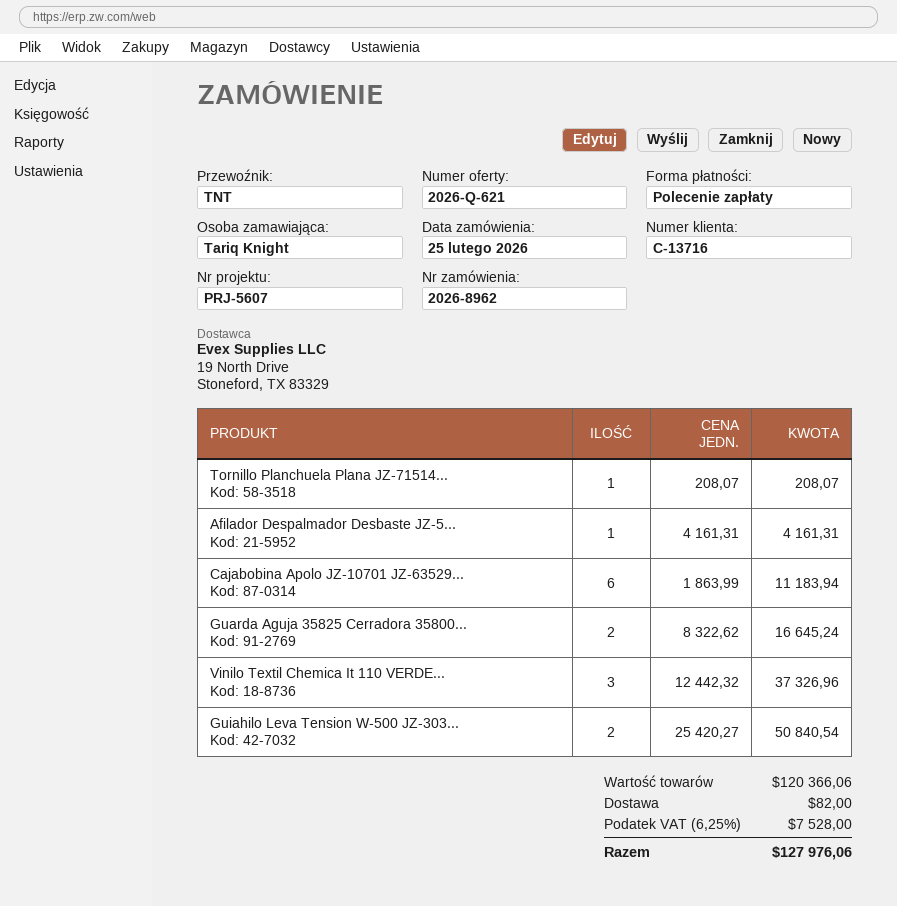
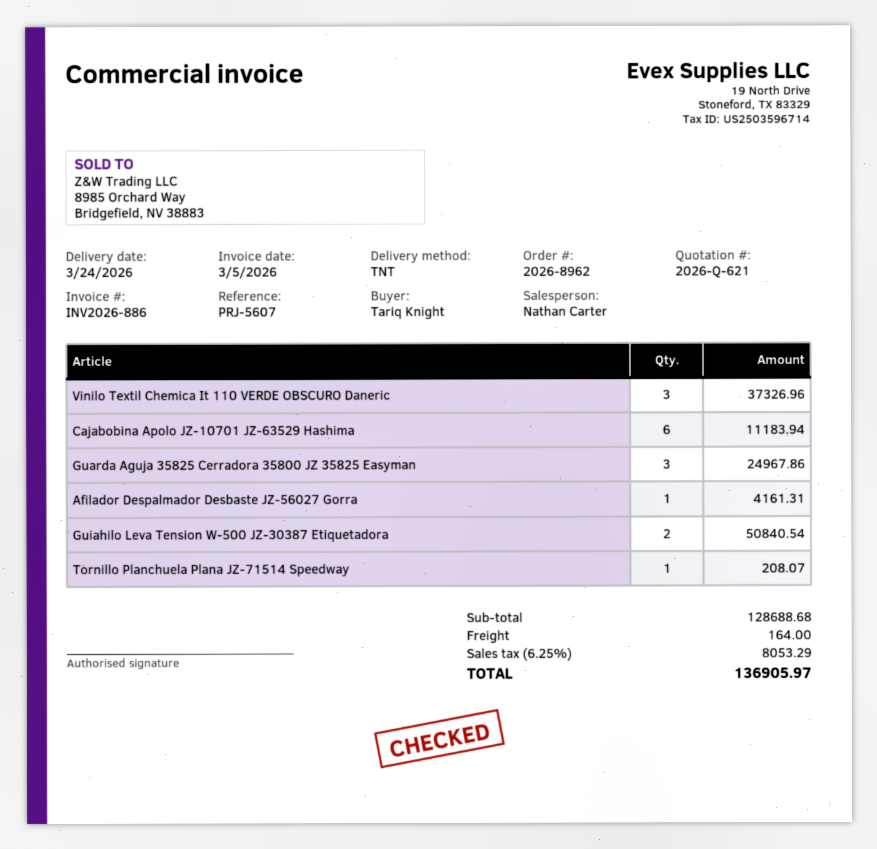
Guarda Aguja 35825 Cerradora 35800...: 2 for 16645.24 -> 3 for 24967.86
subtotal: 120366.06 -> 128688.68
shipping: 82.00 -> 164.00
tax: 6.25% = 7528.00 -> 6.25% = 8053.29
total: 127976.06 -> 136905.97

